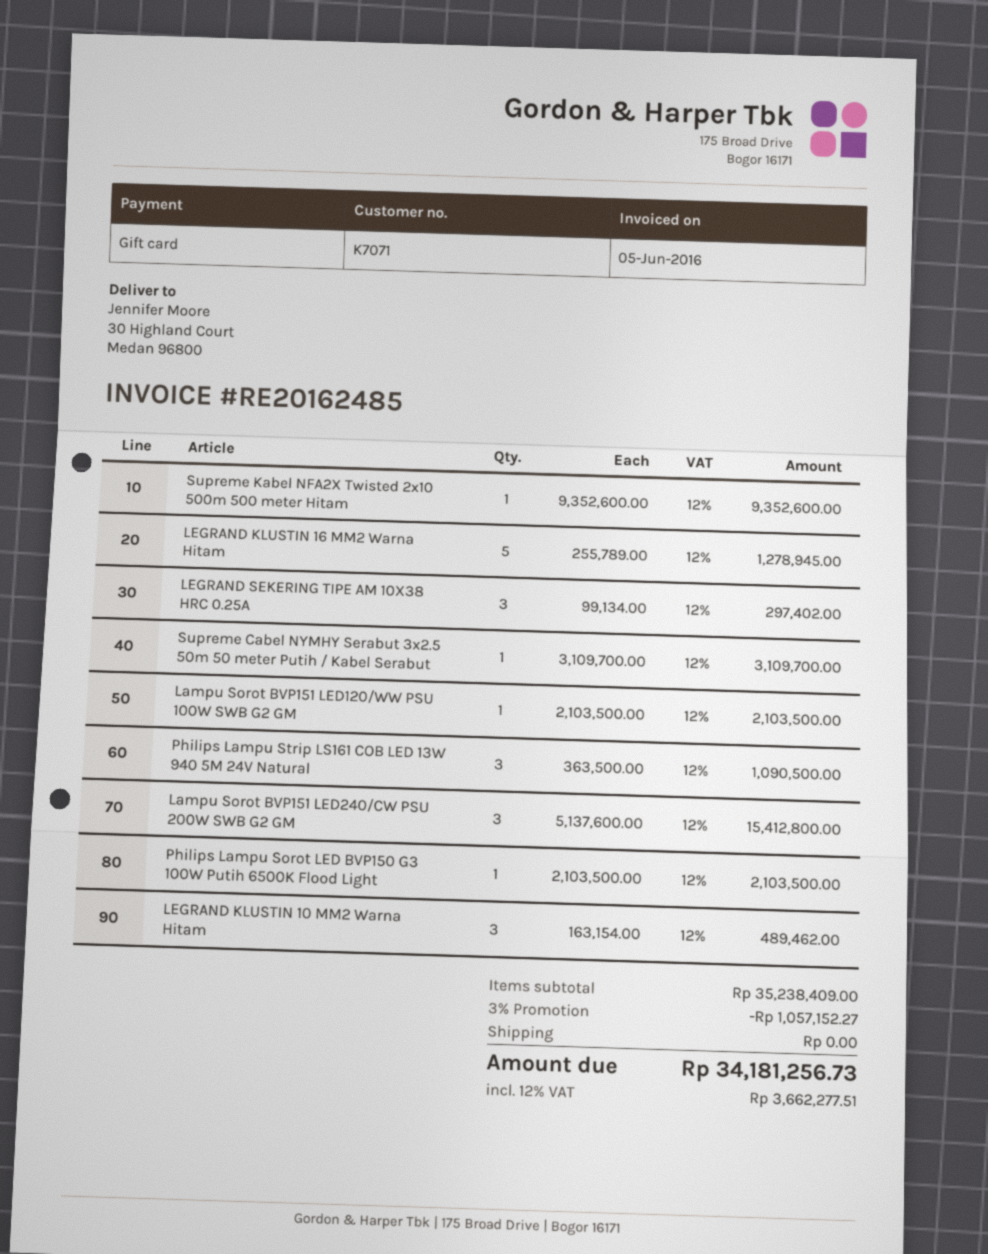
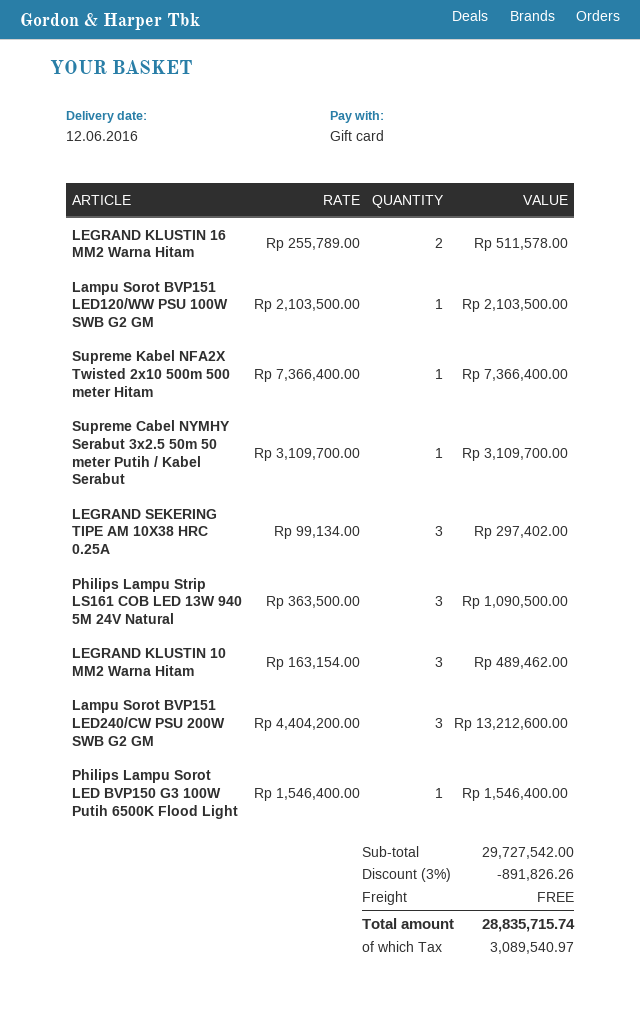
Supreme Kabel NFA2X Twisted 2x10 500m 500 meter Hitam: 1 x 9352600.00 = 9352600.00 -> 1 x 7366400.00 = 7366400.00
LEGRAND KLUSTIN 16 MM2 Warna Hitam: 5 x 255789.00 = 1278945.00 -> 2 x 255789.00 = 511578.00
Lampu Sorot BVP151 LED240/CW PSU 200W SWB G2 GM: 3 x 5137600.00 = 15412800.00 -> 3 x 4404200.00 = 13212600.00
Philips Lampu Sorot LED BVP150 G3 100W Putih 6500K Flood Light: 1 x 2103500.00 = 2103500.00 -> 1 x 1546400.00 = 1546400.00
subtotal: 35238409.00 -> 29727542.00
discount: 3% = 1057152.27 -> 3% = 891826.26
tax: 3662277.51 -> 3089540.97
total: 34181256.73 -> 28835715.74

